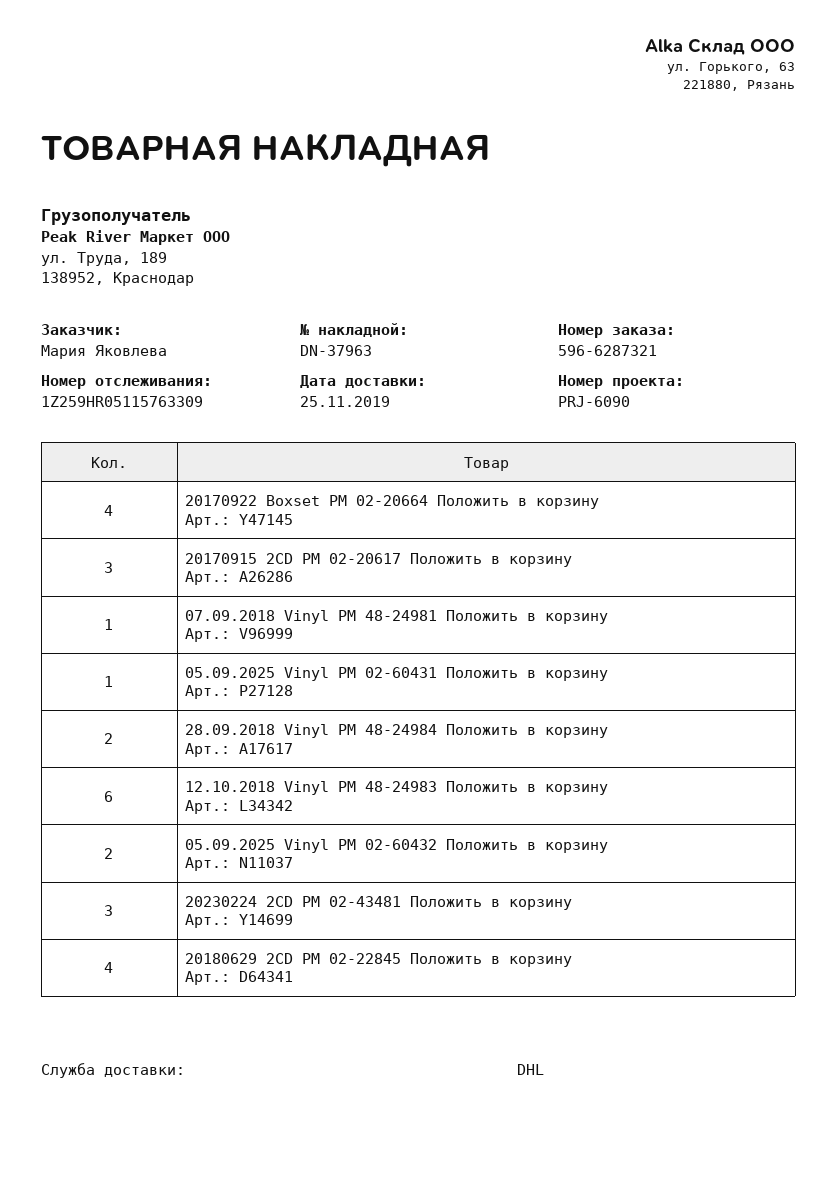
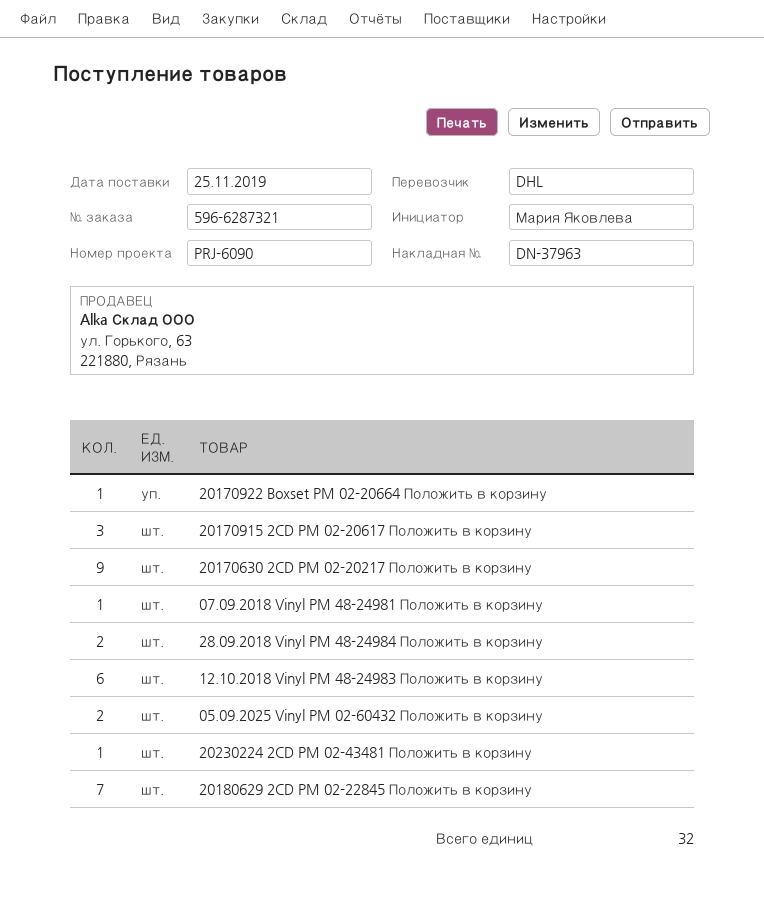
20170922 Boxset PM 02-20664 Положить в корзину: 4 -> 1
05.09.2025 Vinyl PM 02-60431 Положить в корзину: 1 -> none
20230224 2CD PM 02-43481 Положить в корзину: 3 -> 1
20180629 2CD PM 02-22845 Положить в корзину: 4 -> 7
20170630 2CD PM 02-20217 Положить в корзину: none -> 9

